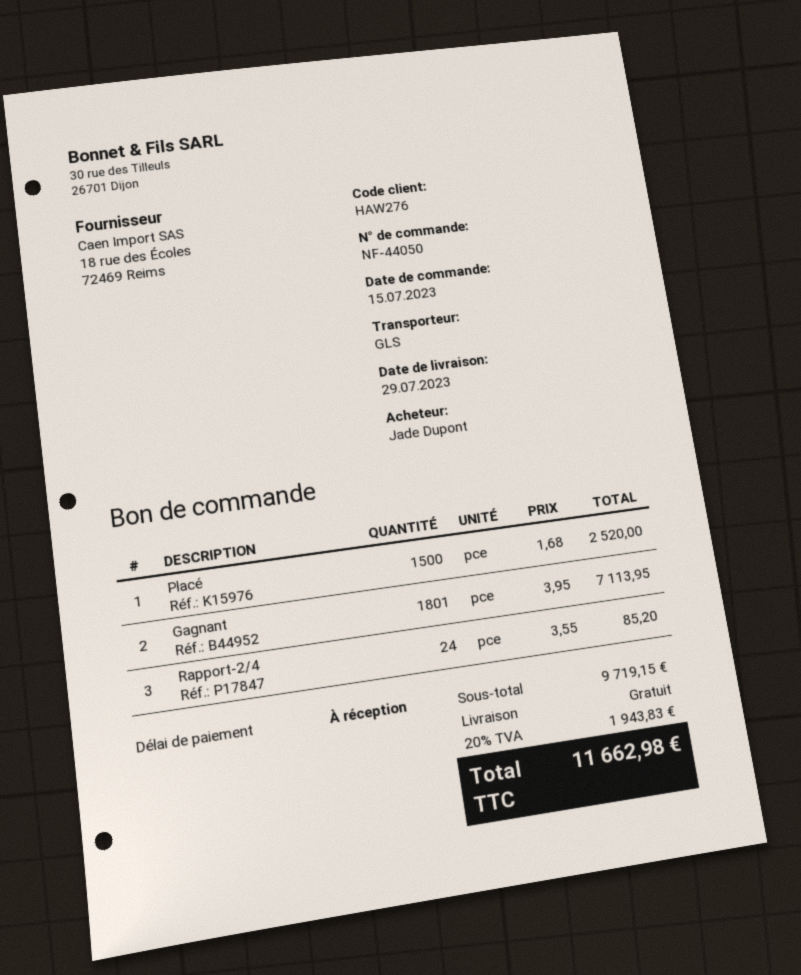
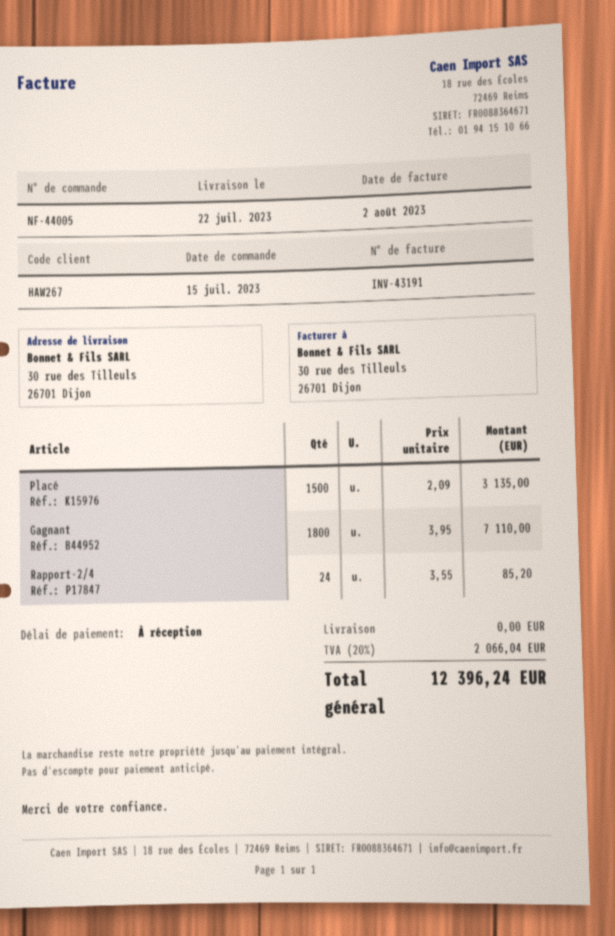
order number: NF-44050 -> NF-44005
delivery date: 2023-07-29 -> 2023-07-22
customer number: HAW276 -> HAW267
Placé: 1500 x 1.68 = 2520.00 -> 1500 x 2.09 = 3135.00
Gagnant: 1801 x 3.95 = 7113.95 -> 1800 x 3.95 = 7110.00
tax: 20% = 1943.83 -> 20% = 2066.04
total: 11662.98 -> 12396.24

